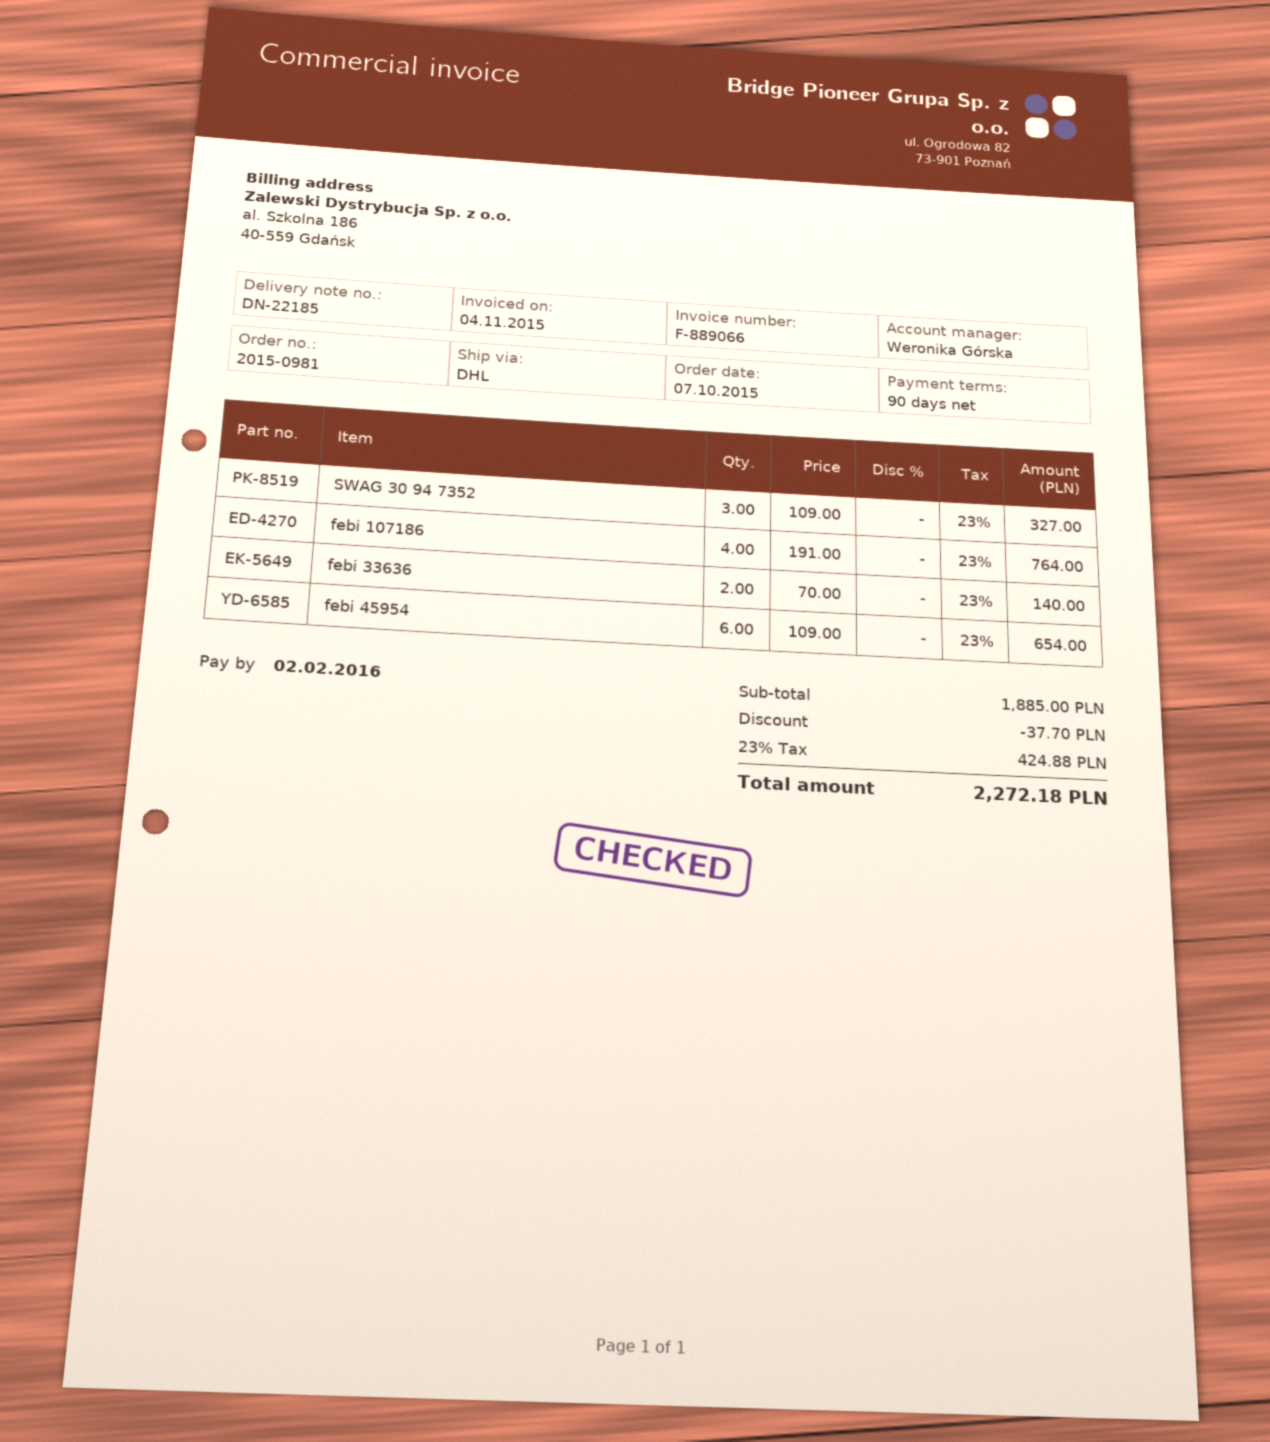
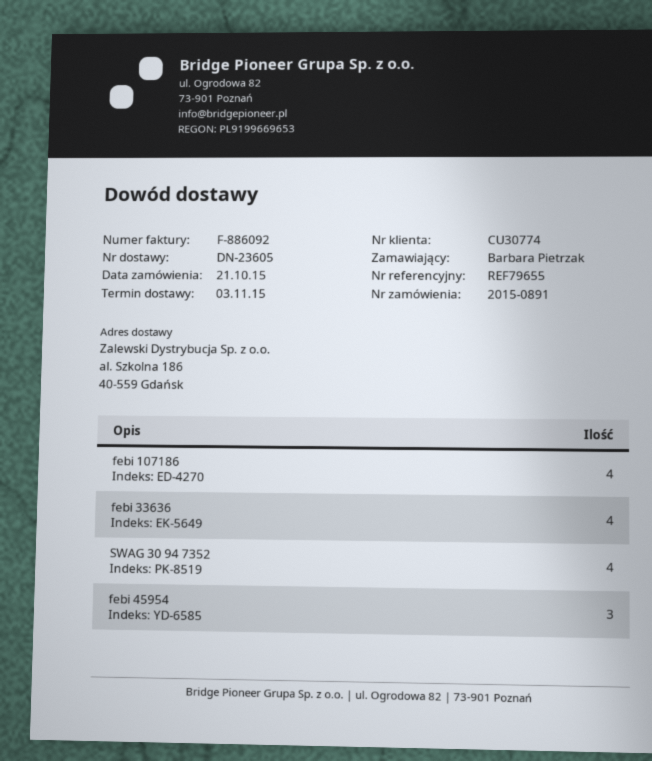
order number: 2015-0981 -> 2015-0891
order date: 2015-10-07 -> 2015-10-21
delivery note number: DN-22185 -> DN-23605
invoice number: F-889066 -> F-886092
SWAG 30 94 7352: 3 -> 4
febi 33636: 2 -> 4
febi 45954: 6 -> 3

